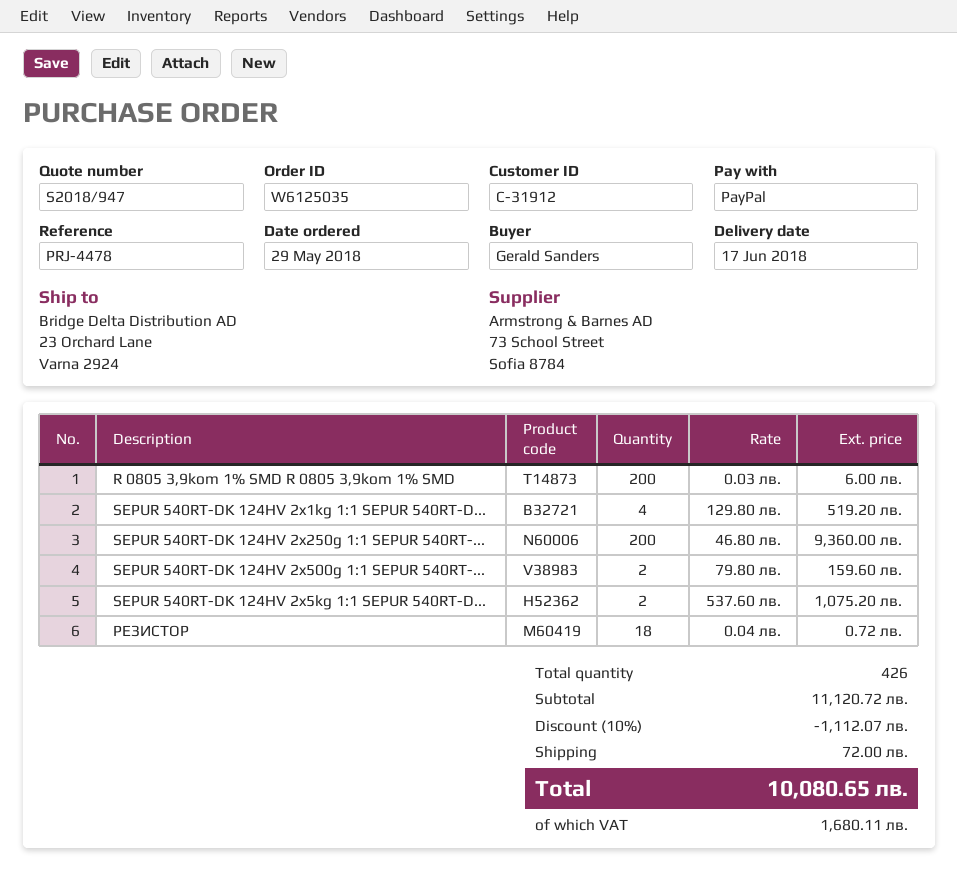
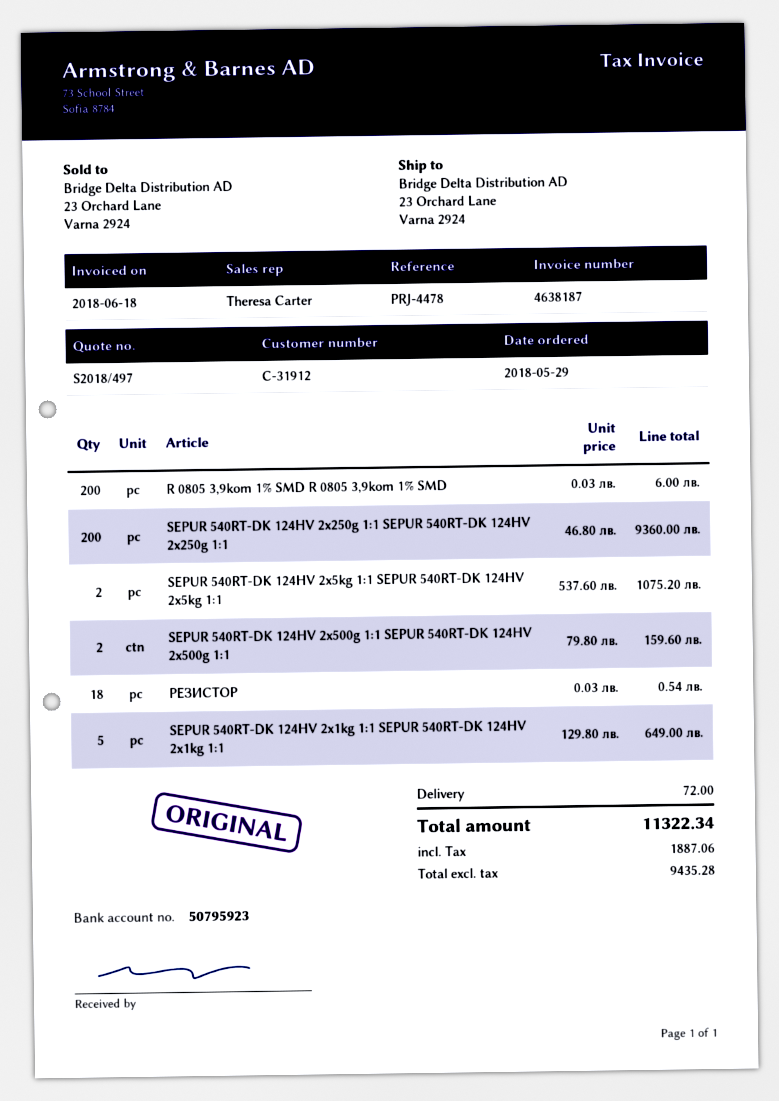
quote number: S2018/947 -> S2018/497
SEPUR 540RT-DK 124HV 2x1kg 1:1 SEPUR 540RT-D...: 4 x 129.80 = 519.20 -> 5 x 129.80 = 649.00
РЕЗИСТОР: 18 x 0.04 = 0.72 -> 18 x 0.03 = 0.54
discount: 10% = 1112.07 -> none
tax: 1680.11 -> 1887.06
total: 10080.65 -> 11322.34

